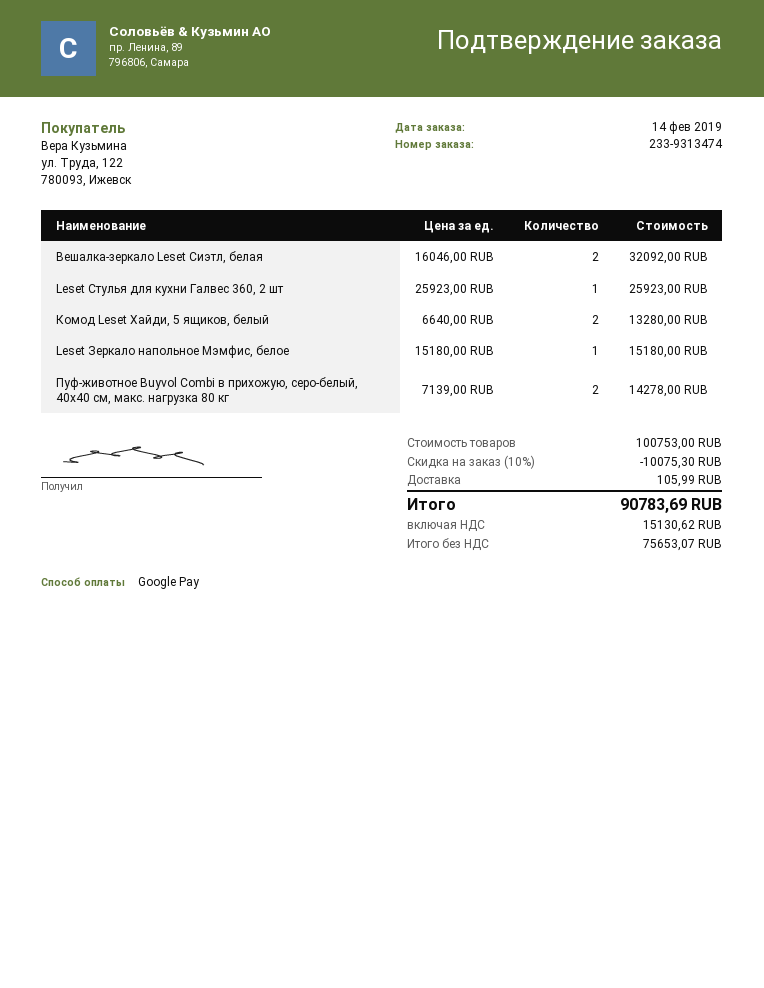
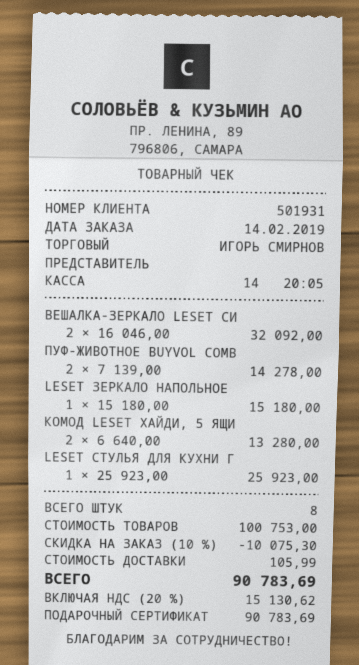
payment method: Google Pay -> gift card

